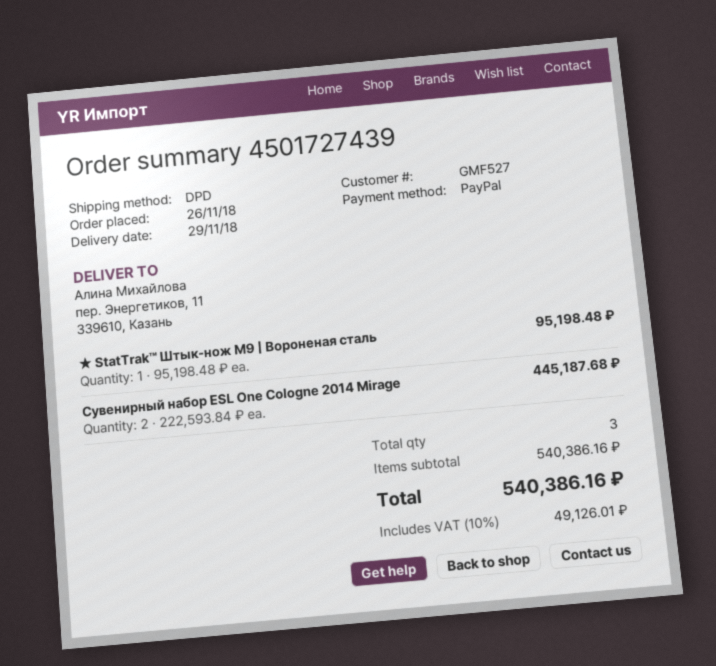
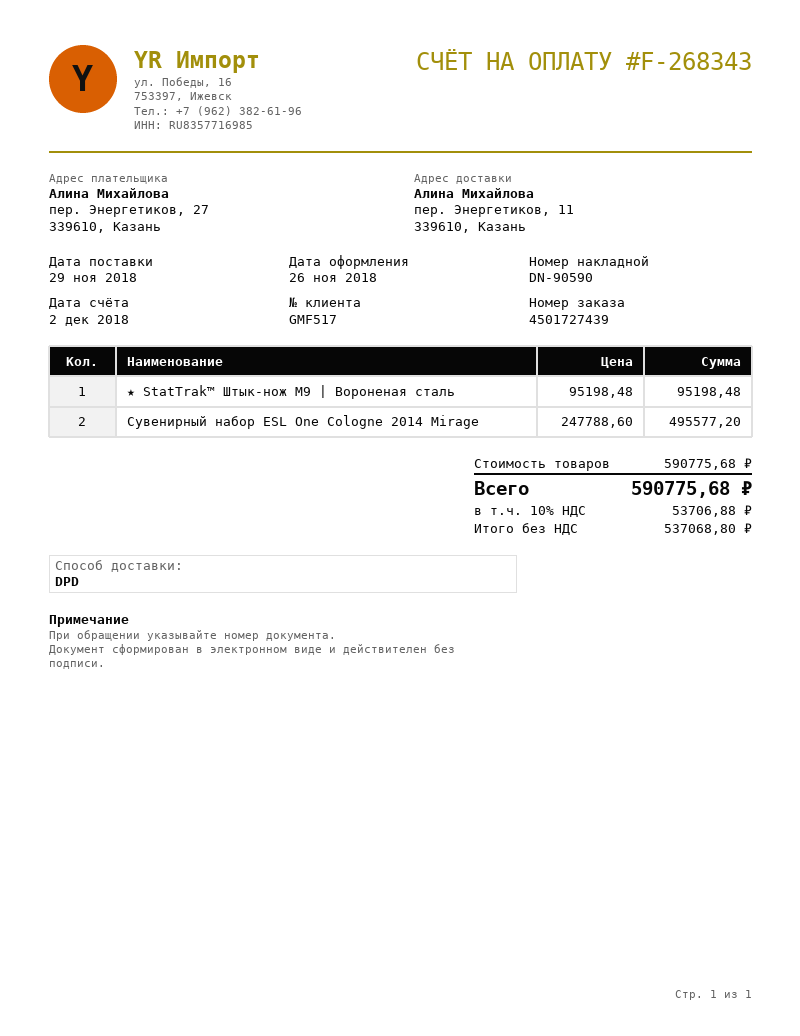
customer number: GMF527 -> GMF517
Сувенирный набор ESL One Cologne 2014 Mirage: 2 x 222593.84 = 445187.68 -> 2 x 247788.60 = 495577.20
subtotal: 540386.16 -> 590775.68
tax: 10% = 49126.01 -> 10% = 53706.88
total: 540386.16 -> 590775.68

